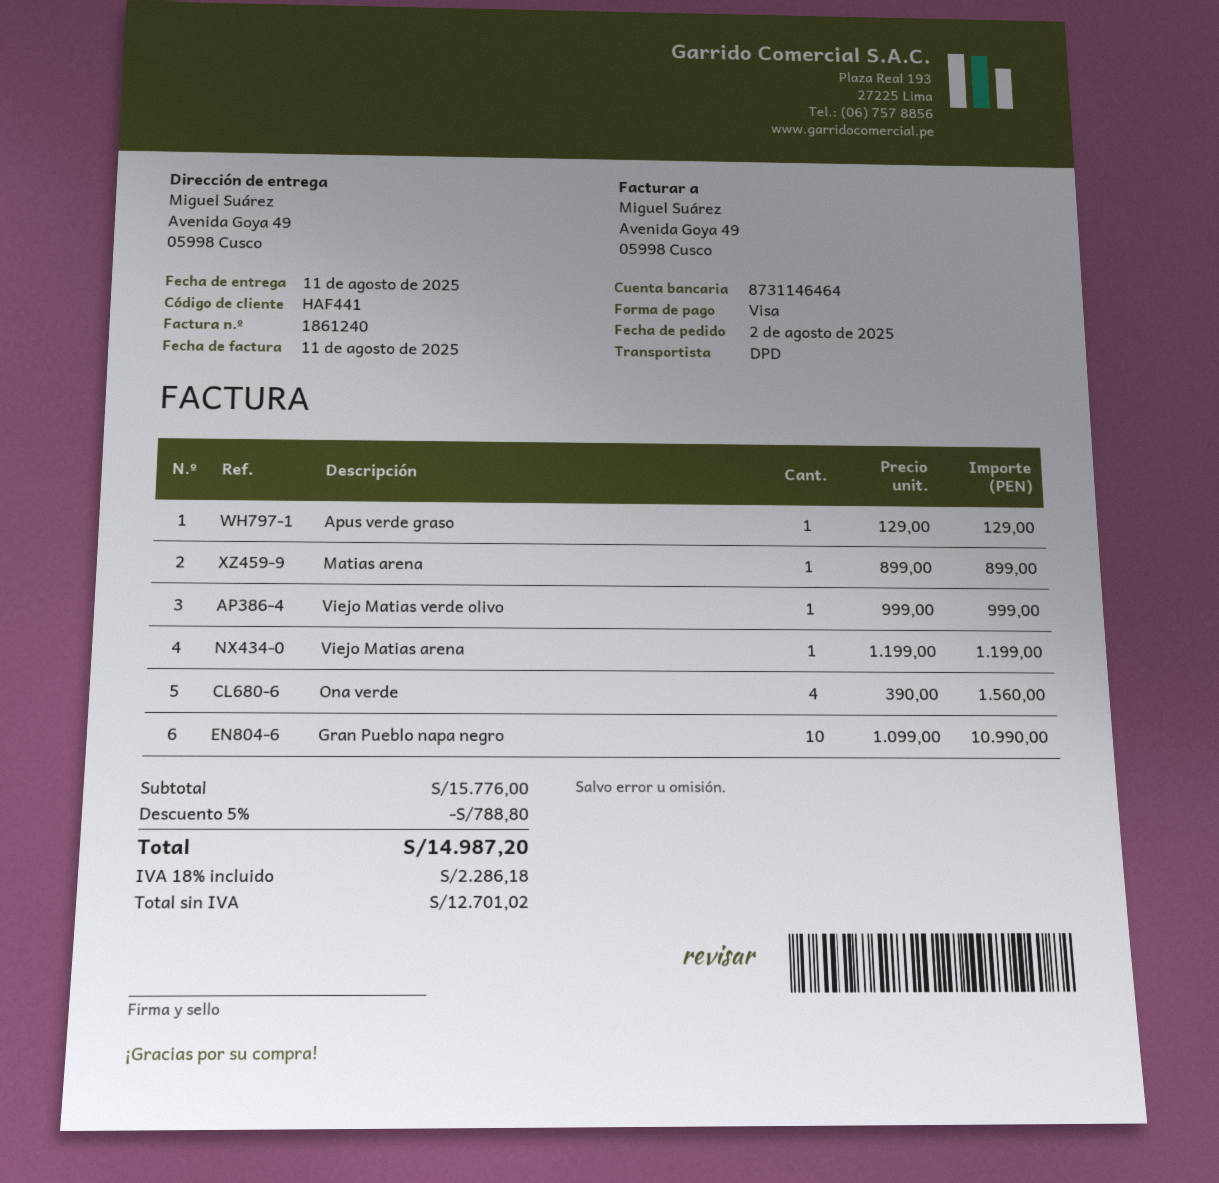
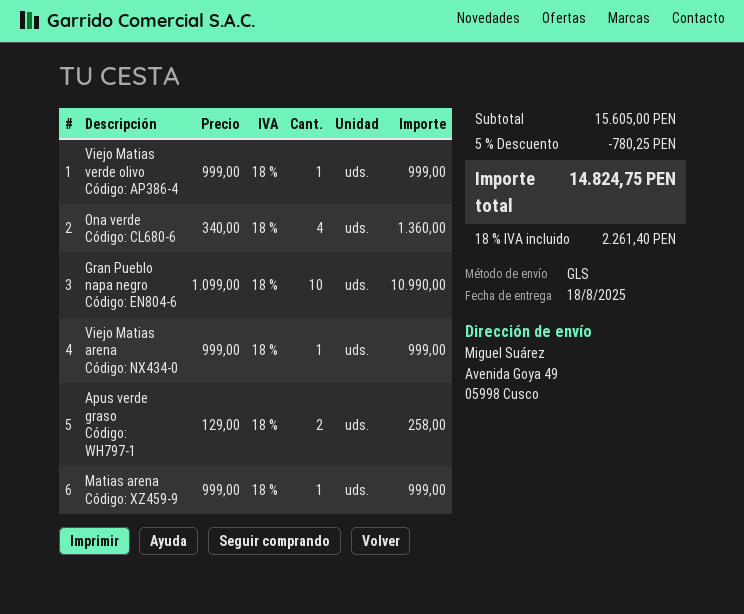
delivery date: 2025-08-11 -> 2025-08-18
shipping method: DPD -> GLS
Apus verde graso: 1 x 129.00 = 129.00 -> 2 x 129.00 = 258.00
Matias arena: 1 x 899.00 = 899.00 -> 1 x 999.00 = 999.00
Viejo Matias arena: 1 x 1199.00 = 1199.00 -> 1 x 999.00 = 999.00
Ona verde: 4 x 390.00 = 1560.00 -> 4 x 340.00 = 1360.00
subtotal: 15776.00 -> 15605.00
discount: 5% = 788.80 -> 5% = 780.25
tax: 18% = 2286.18 -> 18% = 2261.40
total: 14987.20 -> 14824.75

